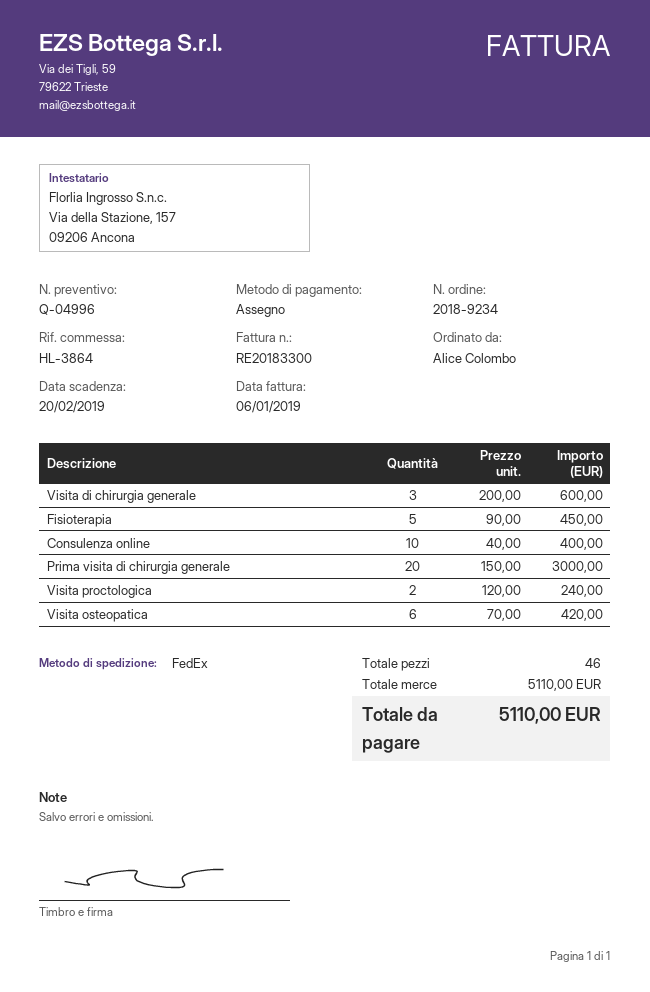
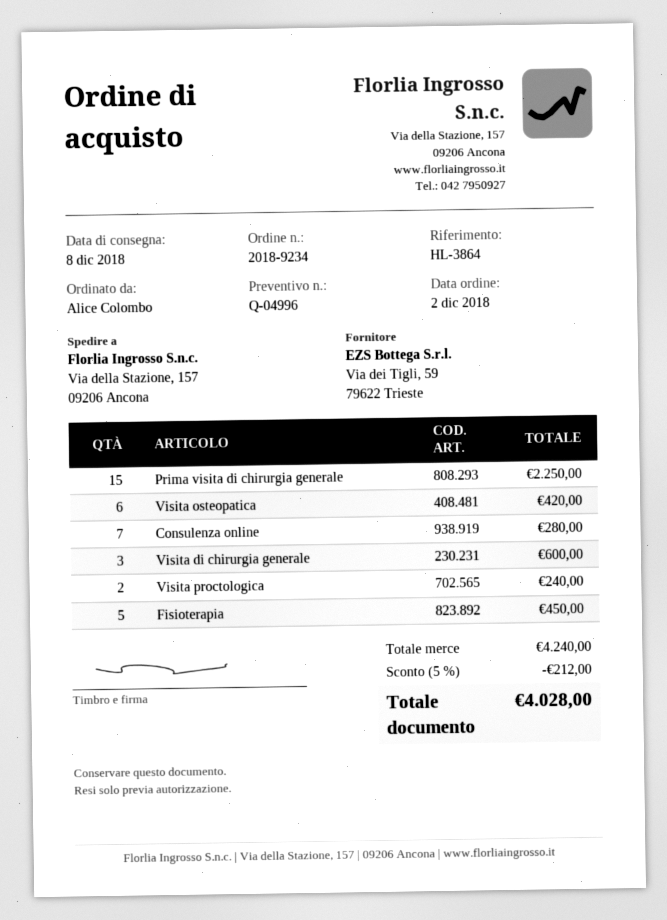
Consulenza online: 10 for 400.00 -> 7 for 280.00
Prima visita di chirurgia generale: 20 for 3000.00 -> 15 for 2250.00
subtotal: 5110.00 -> 4240.00
discount: none -> 5% = 212.00
total: 5110.00 -> 4028.00

